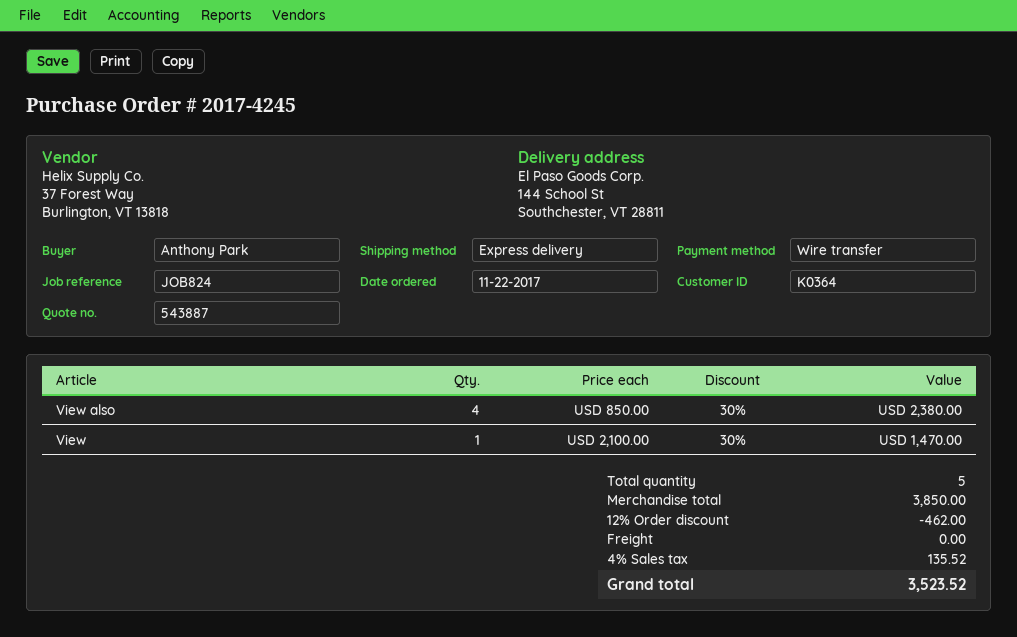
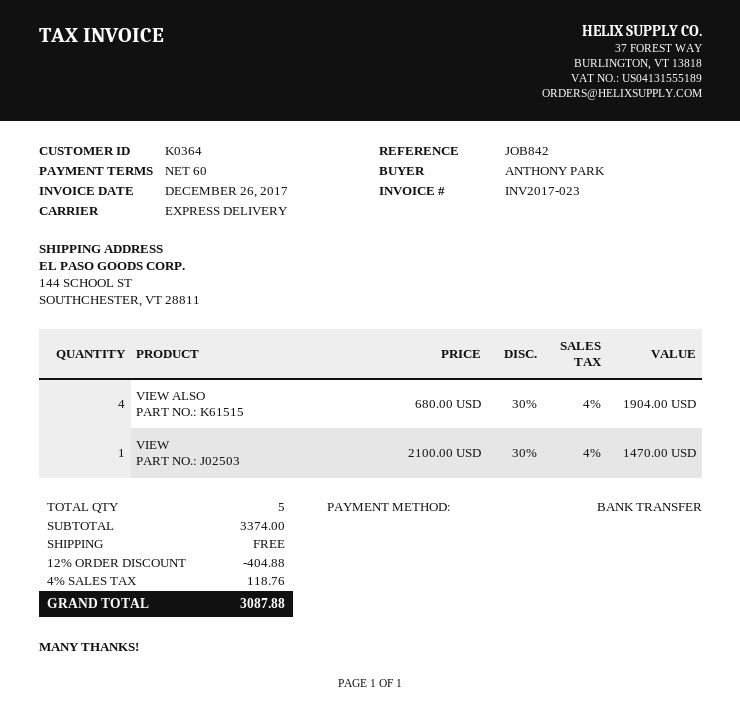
reference: JOB824 -> JOB842
View also: 4 x 850.00 - 30% = 2380.00 -> 4 x 680.00 - 30% = 1904.00
subtotal: 3850.00 -> 3374.00
discount: 12% = 462.00 -> 12% = 404.88
tax: 4% = 135.52 -> 4% = 118.76
total: 3523.52 -> 3087.88

